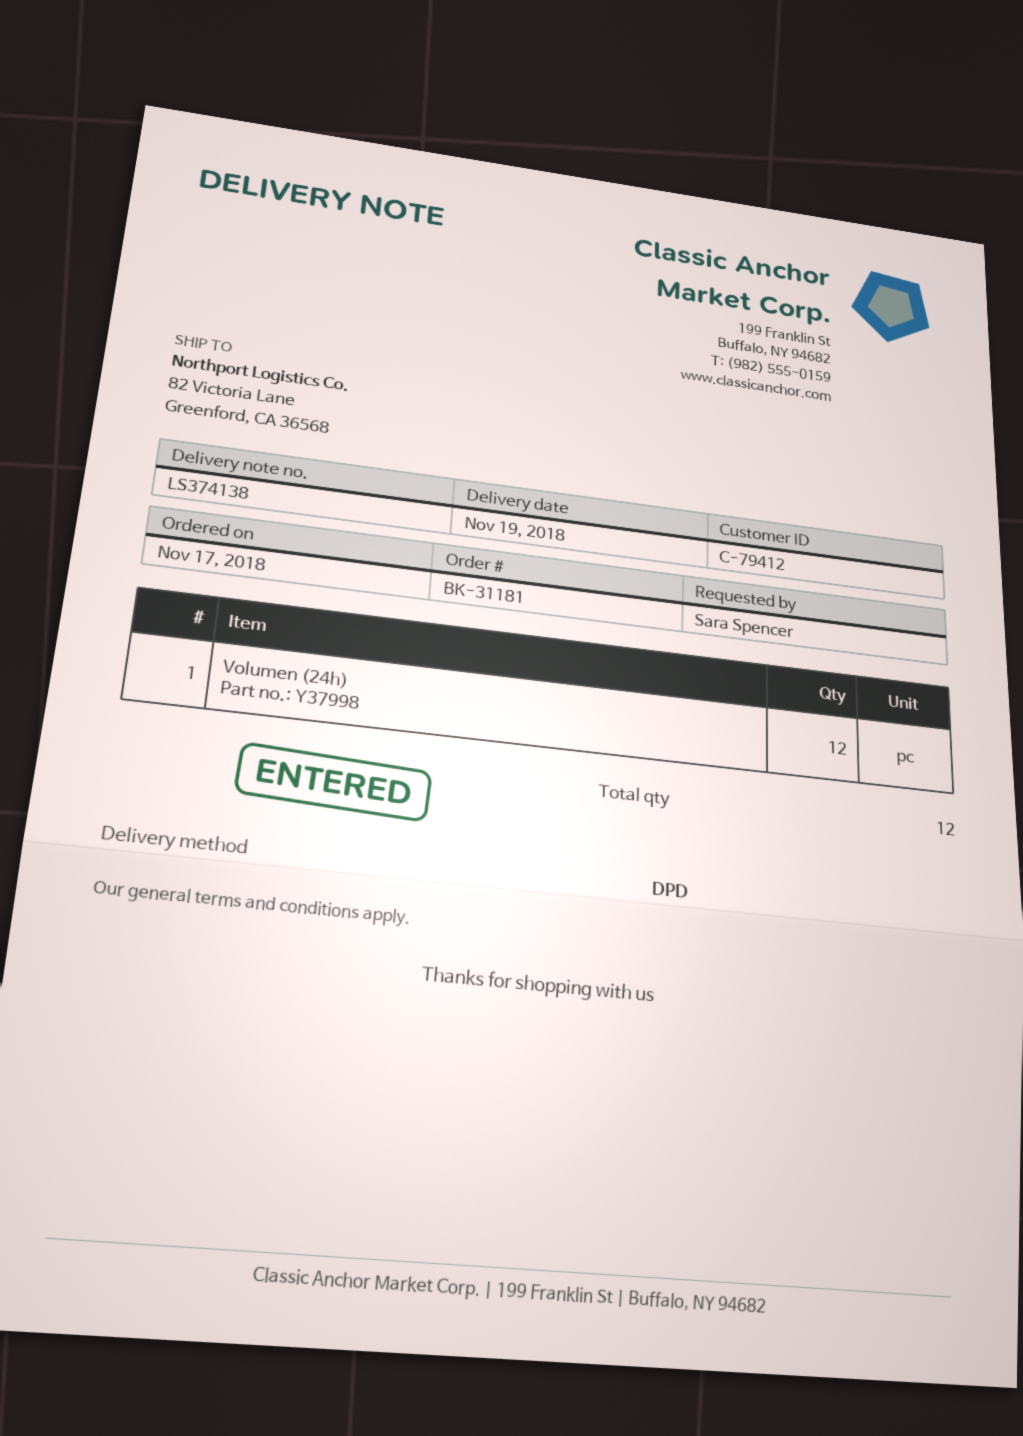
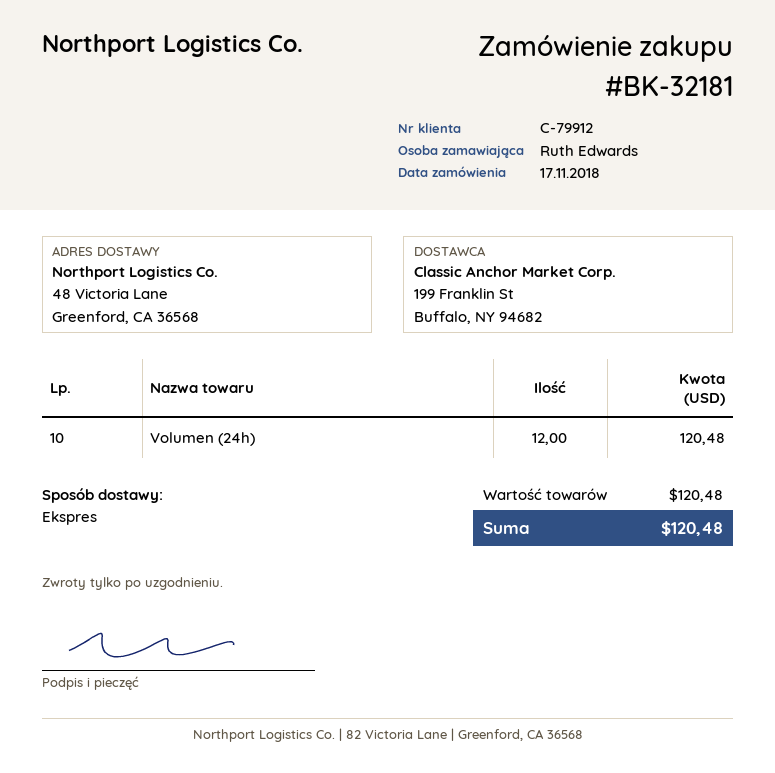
order number: BK-31181 -> BK-32181
customer number: C-79412 -> C-79912
ordered by: Sara Spencer -> Ruth Edwards
shipping method: DPD -> express
ship to: 82 Victoria Lane, Greenford, CA 36568 -> 48 Victoria Lane, Greenford, CA 36568

